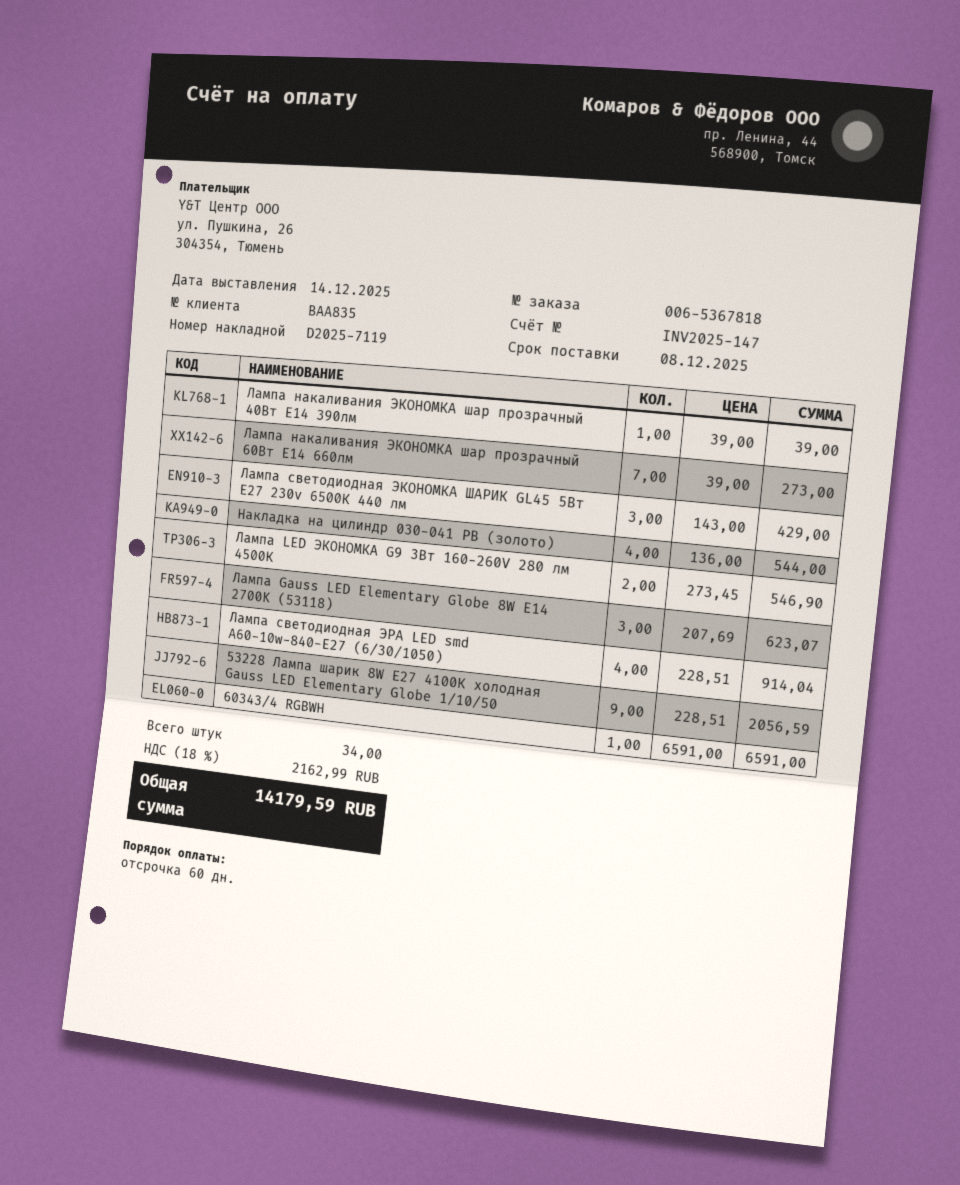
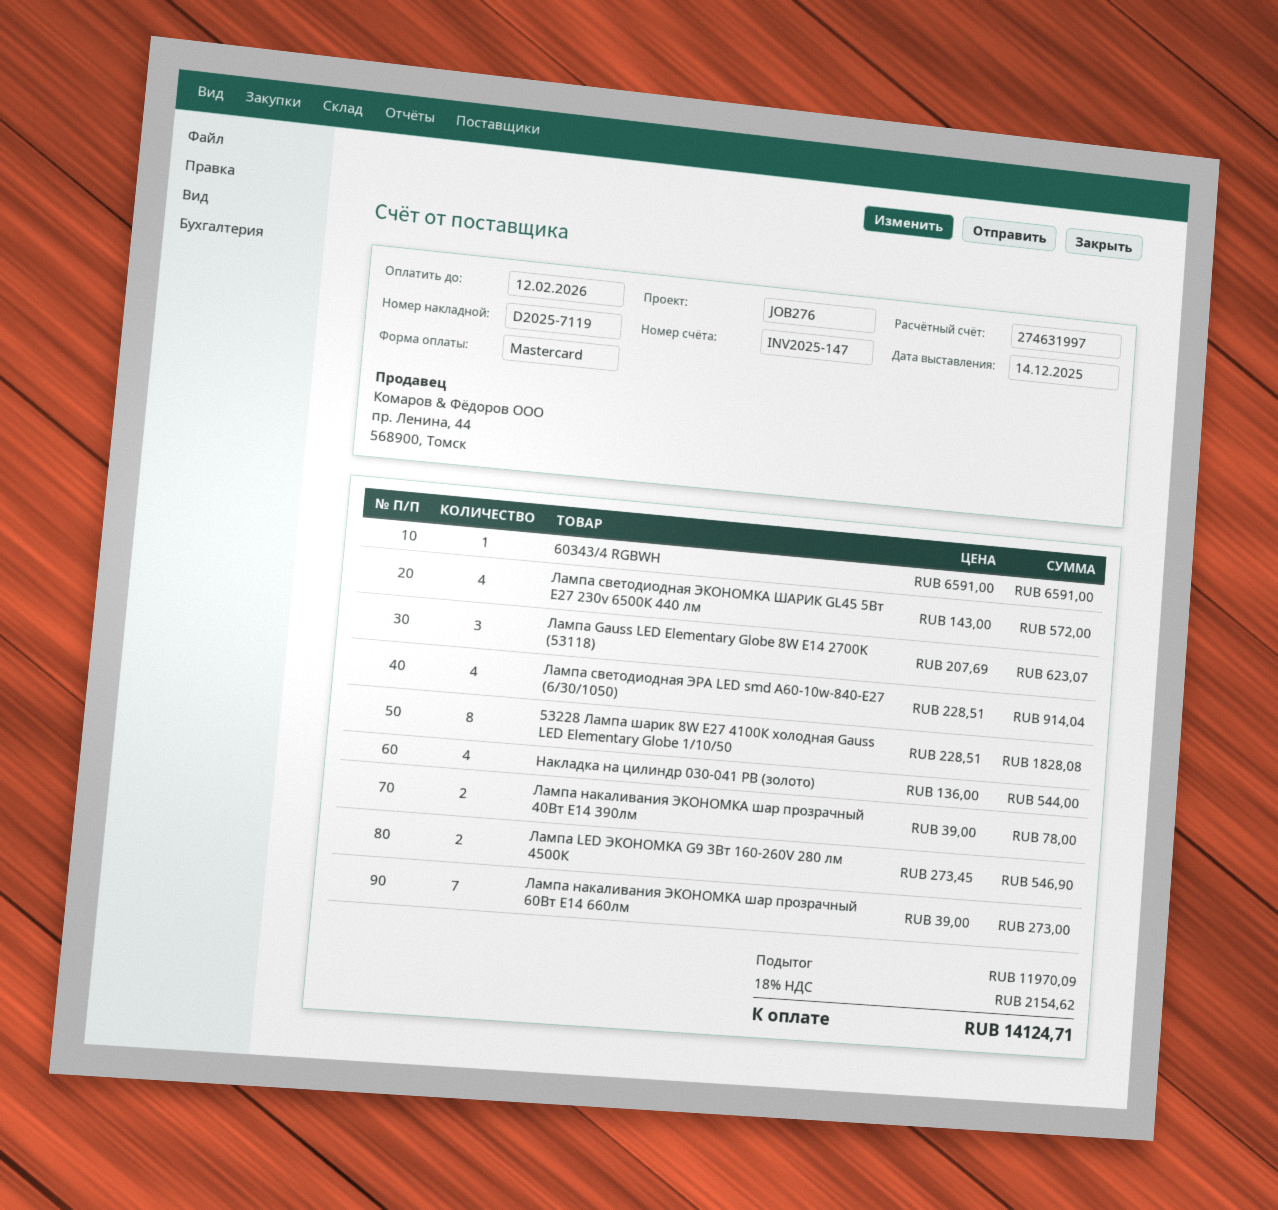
Лампа накаливания ЭКОНОМКА шар прозрачный 40Вт Е14 390лм: 1 x 39.00 = 39.00 -> 2 x 39.00 = 78.00
Лампа светодиодная ЭКОНОМКА ШАРИК GL45 5Вт Е27 230v 6500К 440 лм: 3 x 143.00 = 429.00 -> 4 x 143.00 = 572.00
53228 Лампа шарик 8W E27 4100К холодная Gauss LED Elementary Globe 1/10/50: 9 x 228.51 = 2056.59 -> 8 x 228.51 = 1828.08
tax: 18% = 2162.99 -> 18% = 2154.62
total: 14179.59 -> 14124.71

